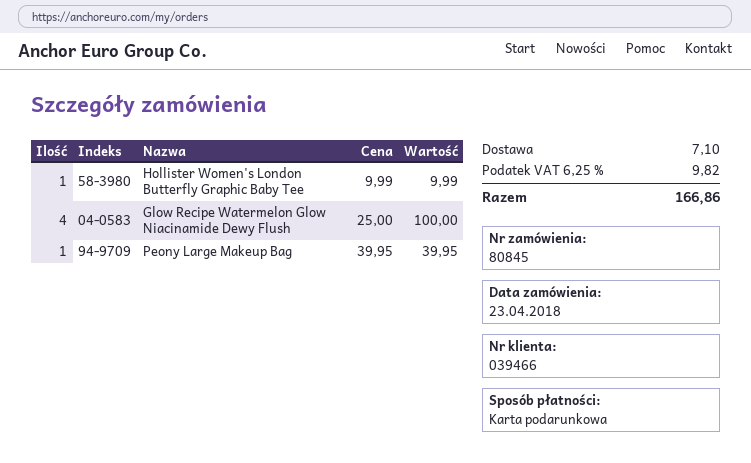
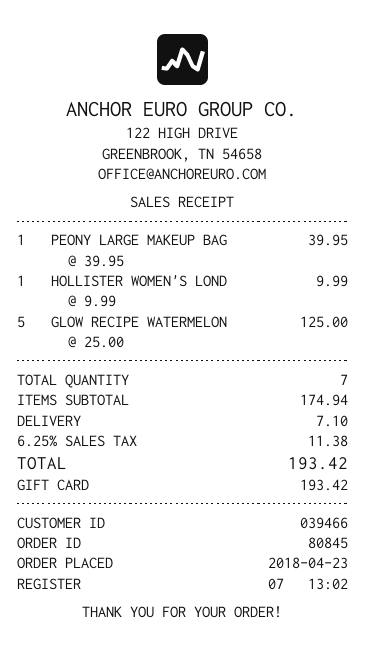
Glow Recipe Watermelon Glow Niacinamide Dewy Flush: 4 x 25.00 = 100.00 -> 5 x 25.00 = 125.00
tax: 6.25% = 9.82 -> 6.25% = 11.38
total: 166.86 -> 193.42

